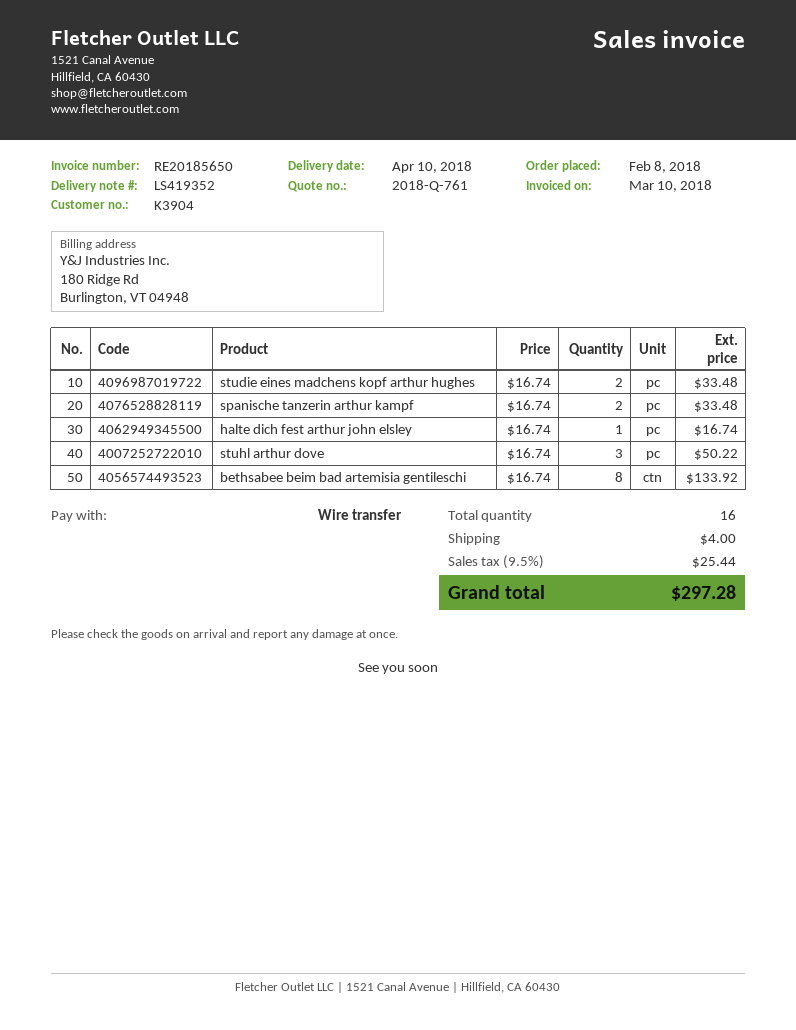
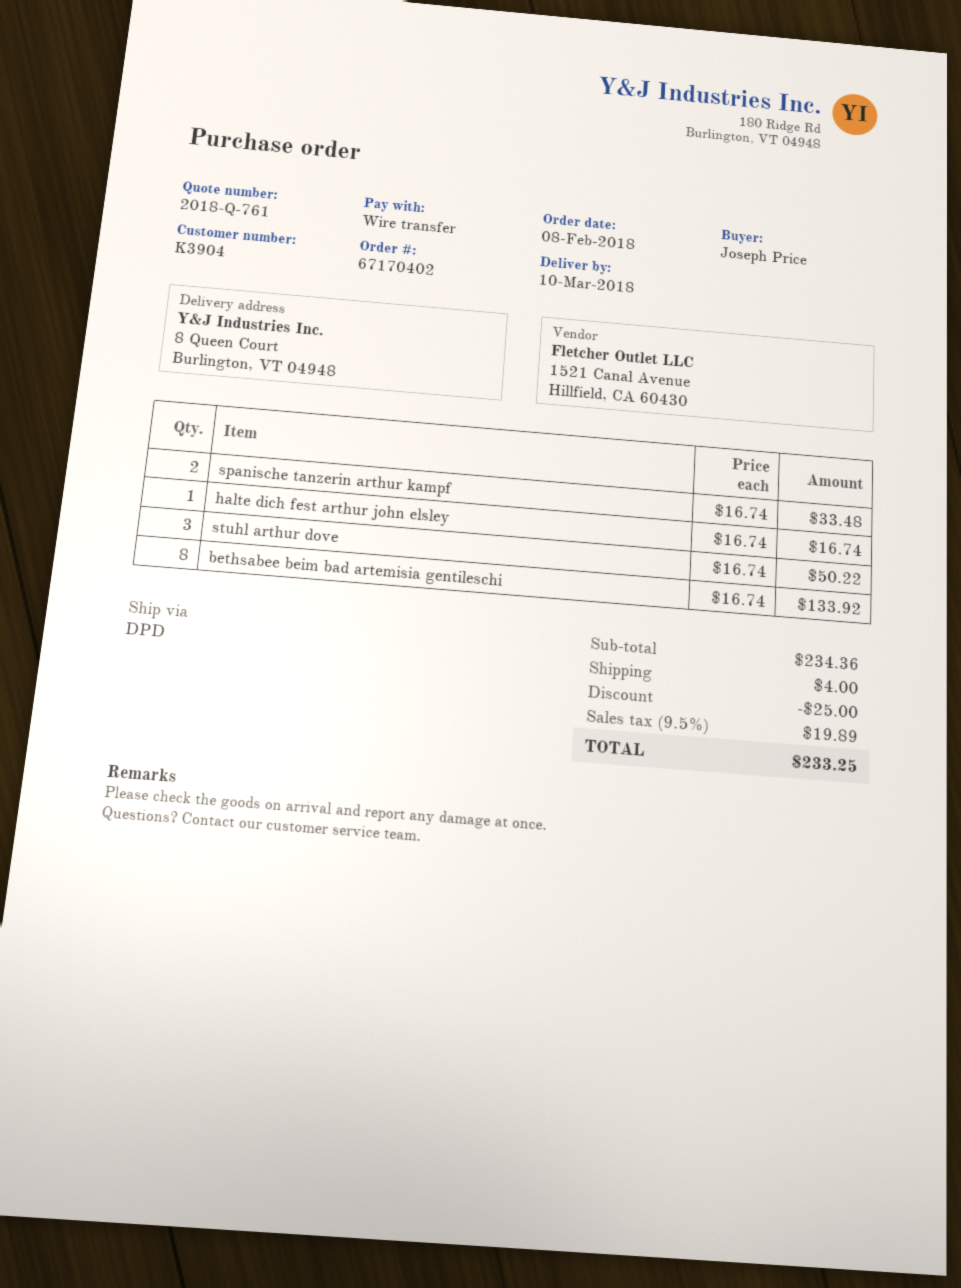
delivery date: 2018-04-10 -> 2018-03-10
studie eines madchens kopf arthur hughes: 2 x 16.74 = 33.48 -> none
discount: none -> 25.00
tax: 9.5% = 25.44 -> 9.5% = 19.89
total: 297.28 -> 233.25

